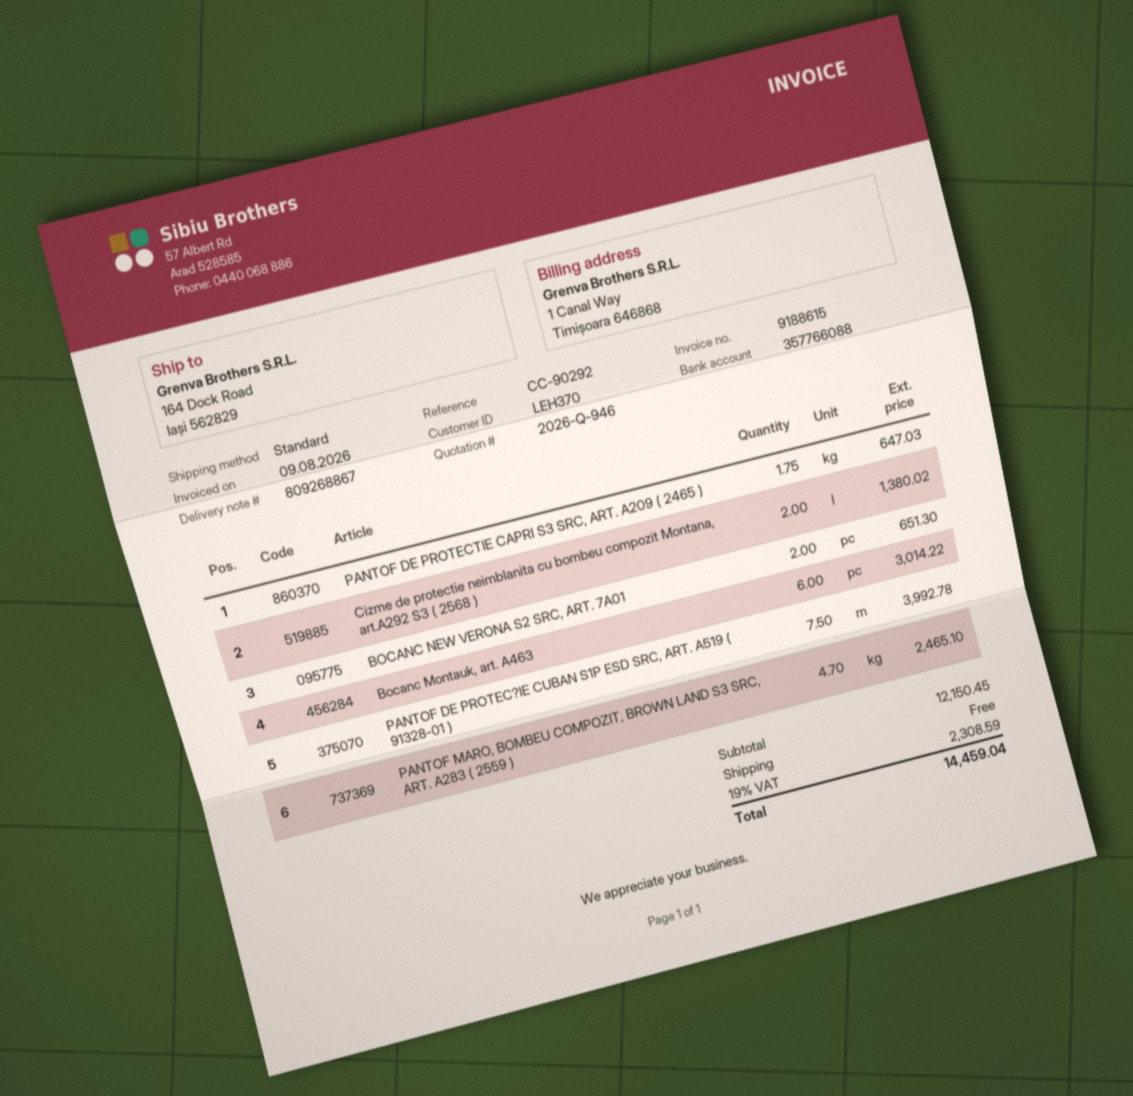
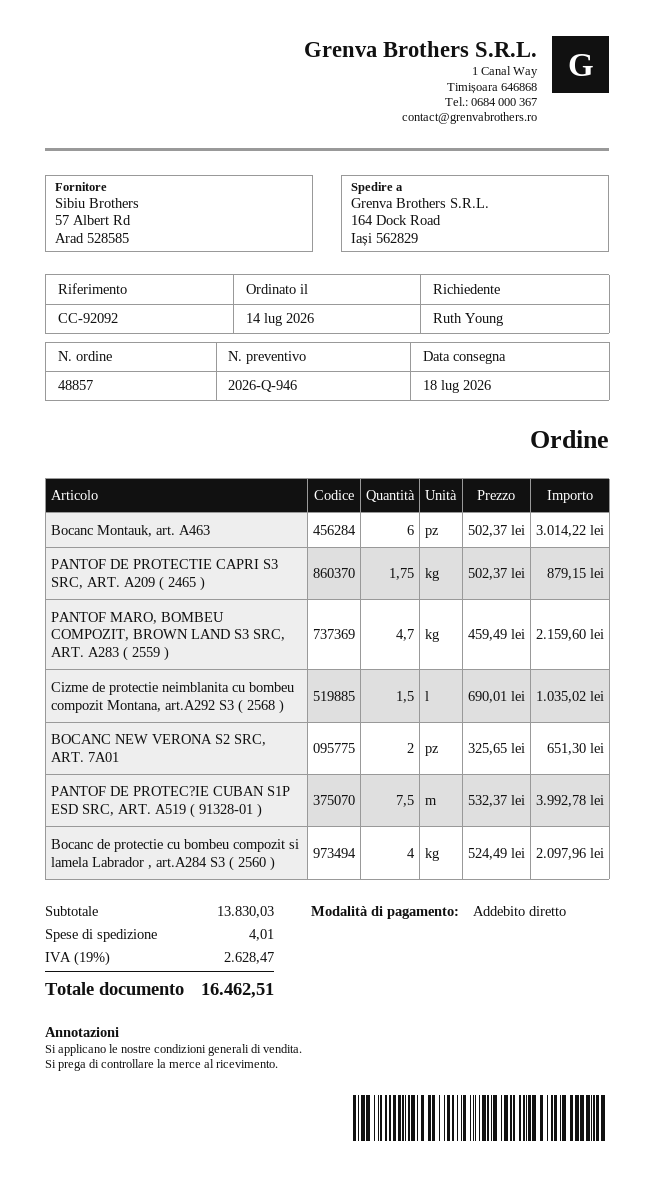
reference: CC-90292 -> CC-92092
PANTOF DE PROTECTIE CAPRI S3 SRC, ART. A209 ( 2465 ): 1.75 for 647.03 -> 1.75 for 879.15
Cizme de protectie neimblanita cu bombeu compozit Montana, art.A292 S3 ( 2568 ): 2 for 1380.02 -> 1.5 for 1035.02
PANTOF MARO, BOMBEU COMPOZIT, BROWN LAND S3 SRC, ART. A283 ( 2559 ): 4.7 for 2465.10 -> 4.7 for 2159.60
Bocanc de protectie cu bombeu compozit si lamela Labrador , art.A284 S3 ( 2560 ): none -> 4 for 2097.96
subtotal: 12150.45 -> 13830.03
shipping: 0.00 -> 4.01
tax: 19% = 2308.59 -> 19% = 2628.47
total: 14459.04 -> 16462.51

